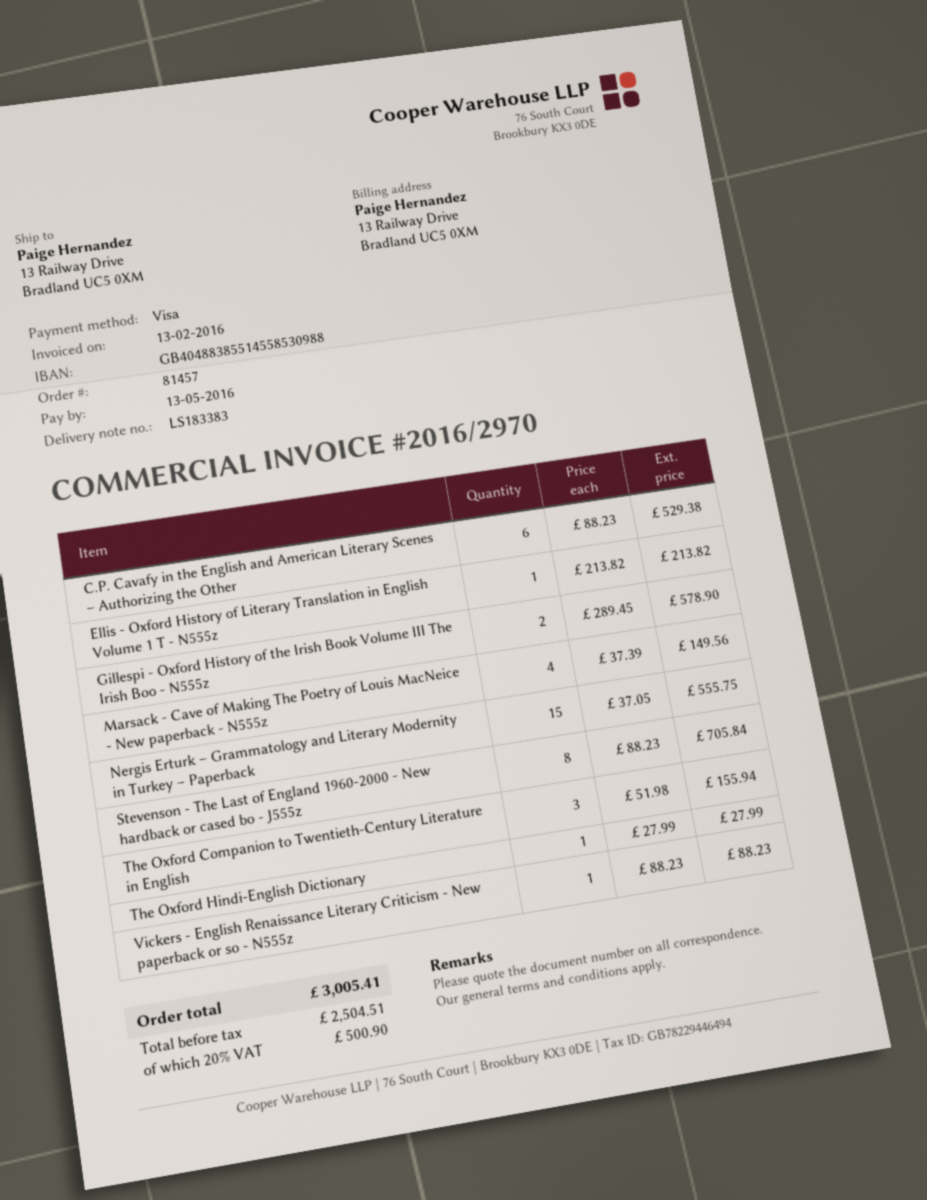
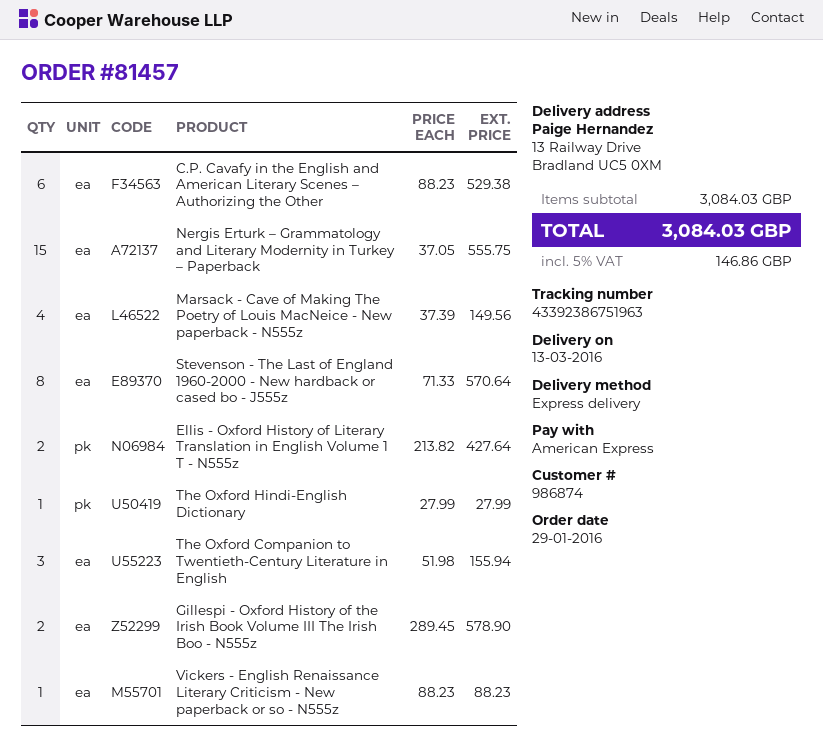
payment method: Visa -> American Express
Ellis - Oxford History of Literary Translation in English Volume 1 T - N555z: 1 x 213.82 = 213.82 -> 2 x 213.82 = 427.64
Stevenson - The Last of England 1960-2000 - New hardback or cased bo - J555z: 8 x 88.23 = 705.84 -> 8 x 71.33 = 570.64
tax: 20% = 500.90 -> 5% = 146.86
total: 3005.41 -> 3084.03

